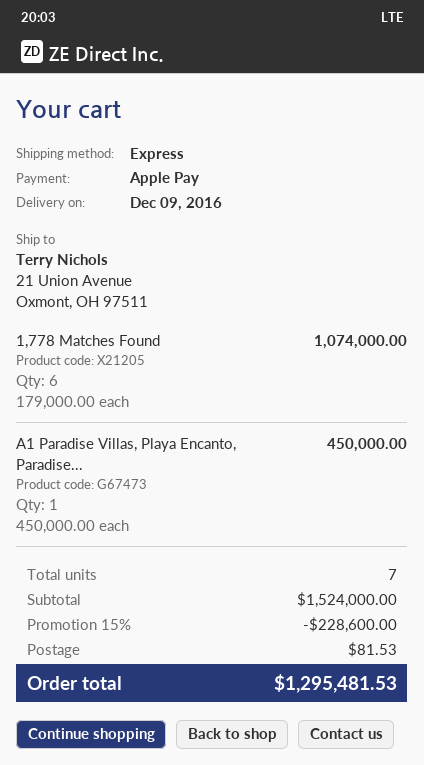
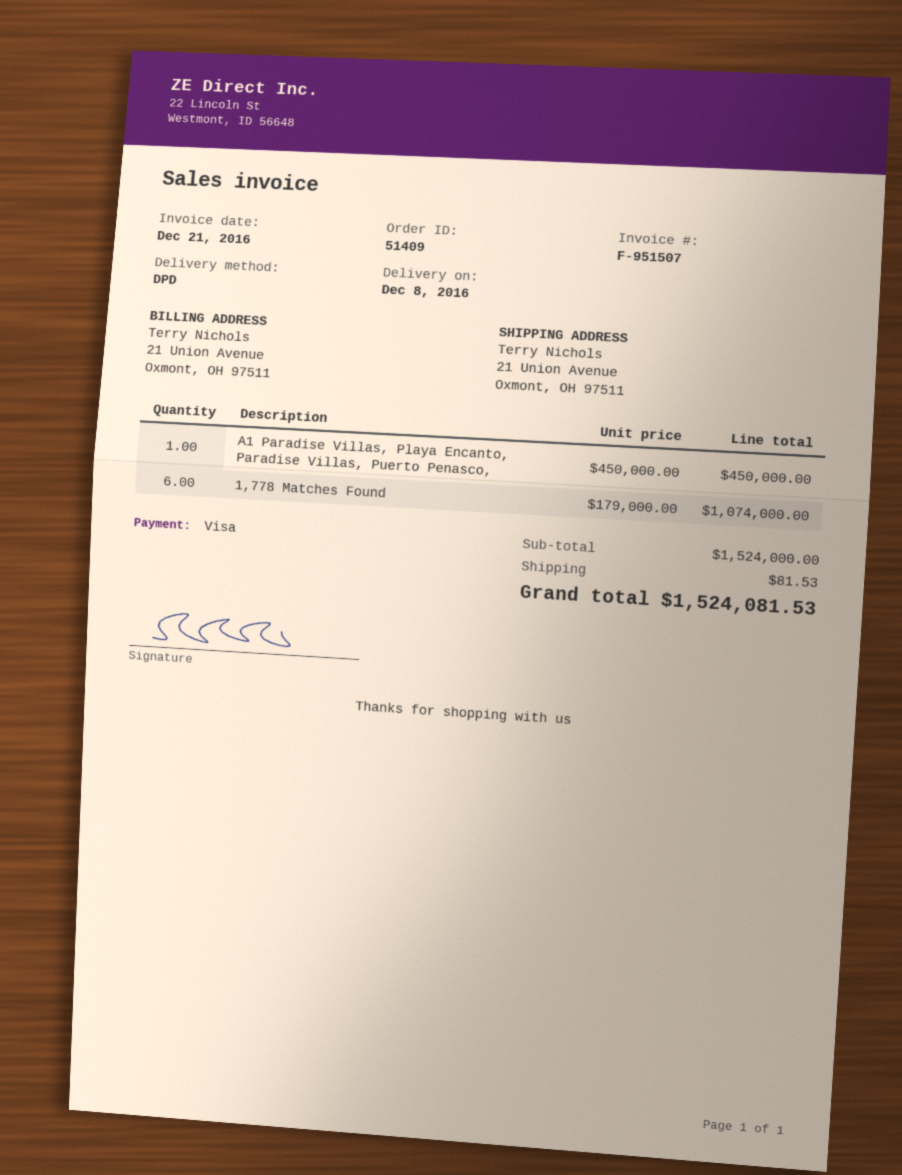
delivery date: 2016-12-09 -> 2016-12-08
payment method: Apple Pay -> Visa
shipping method: express -> DPD
discount: 15% = 228600.00 -> none
total: 1295481.53 -> 1524081.53

